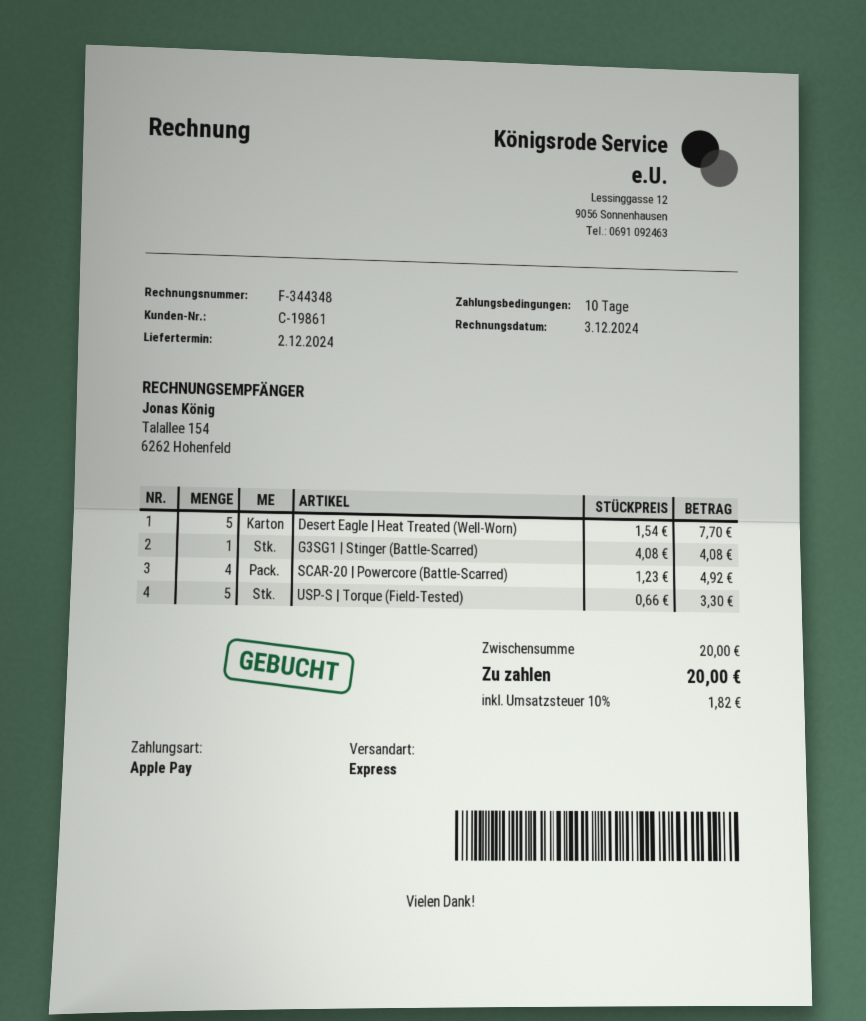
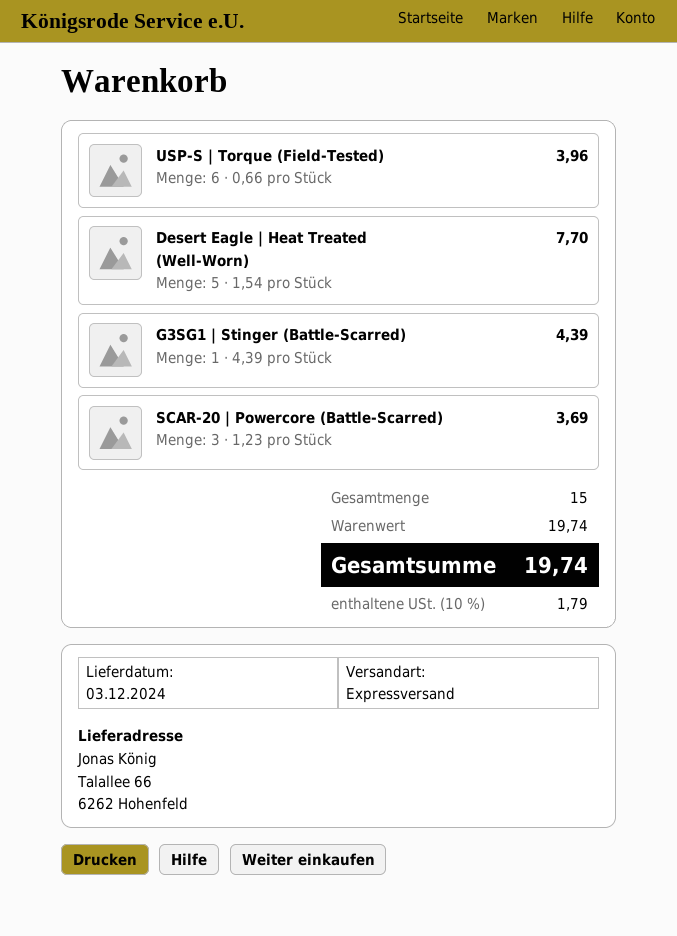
delivery date: 2024-12-02 -> 2024-12-03
G3SG1 | Stinger (Battle-Scarred): 1 x 4.08 = 4.08 -> 1 x 4.39 = 4.39
SCAR-20 | Powercore (Battle-Scarred): 4 x 1.23 = 4.92 -> 3 x 1.23 = 3.69
USP-S | Torque (Field-Tested): 5 x 0.66 = 3.30 -> 6 x 0.66 = 3.96
subtotal: 20.00 -> 19.74
tax: 10% = 1.82 -> 10% = 1.79
total: 20.00 -> 19.74

